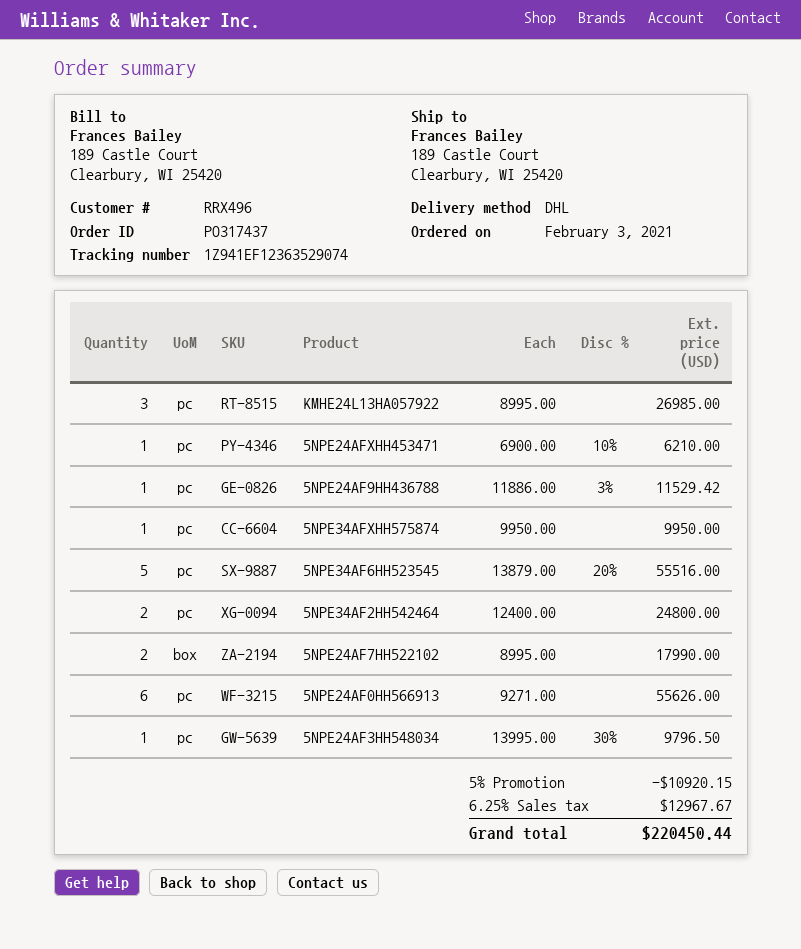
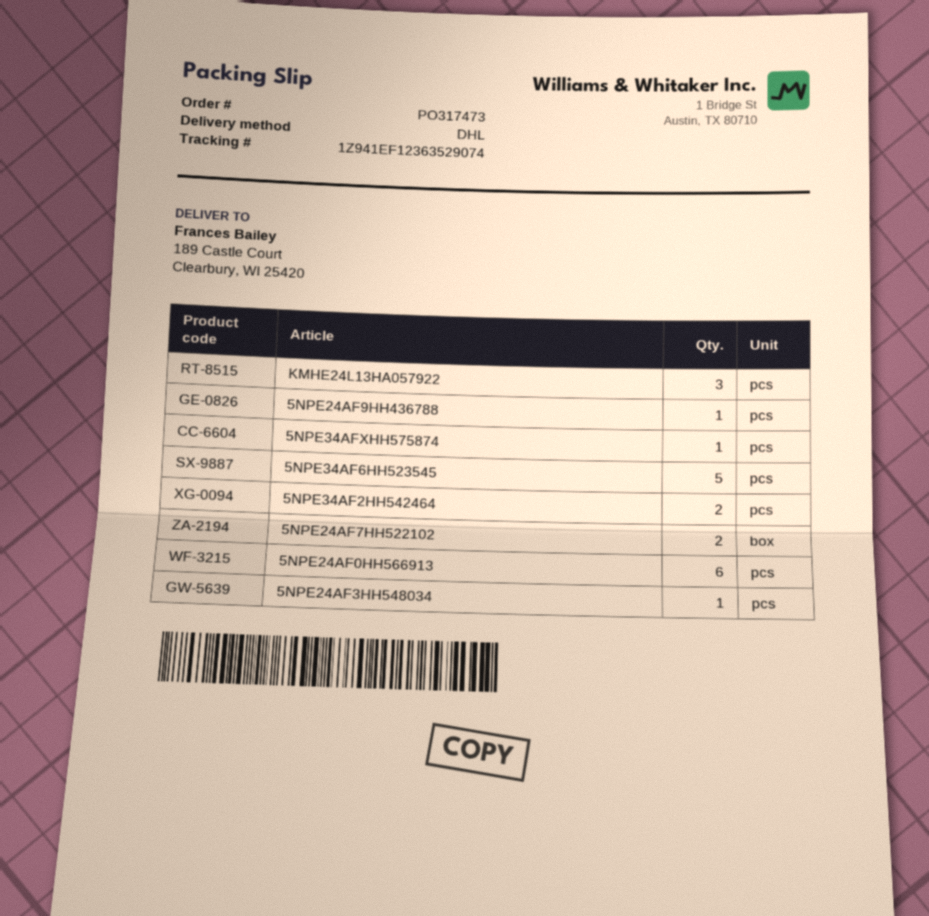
order number: PO317437 -> PO317473
5NPE24AFXHH453471: 1 -> none

